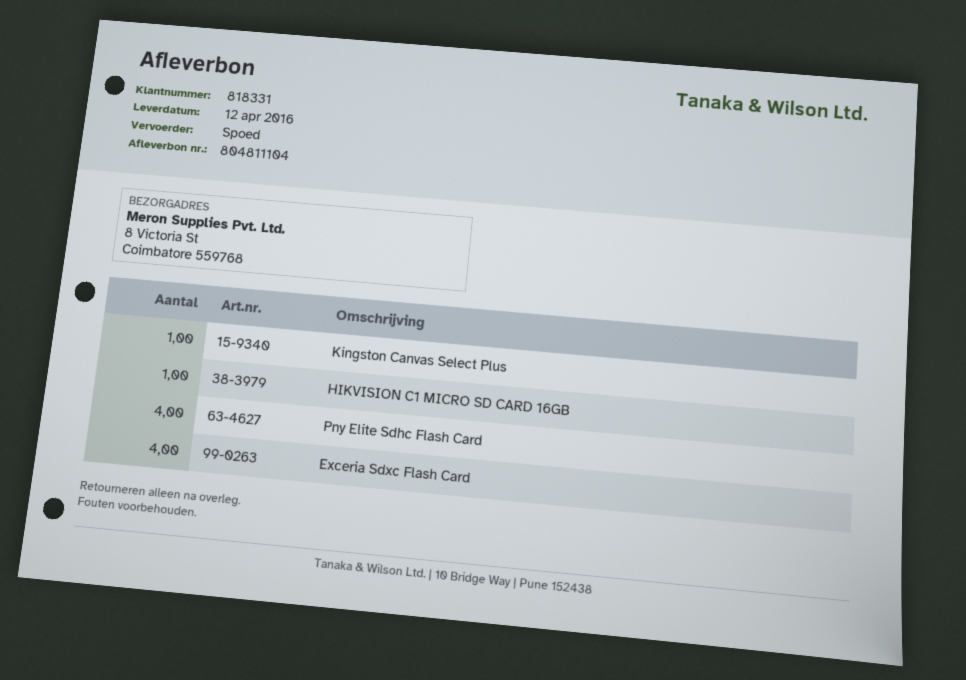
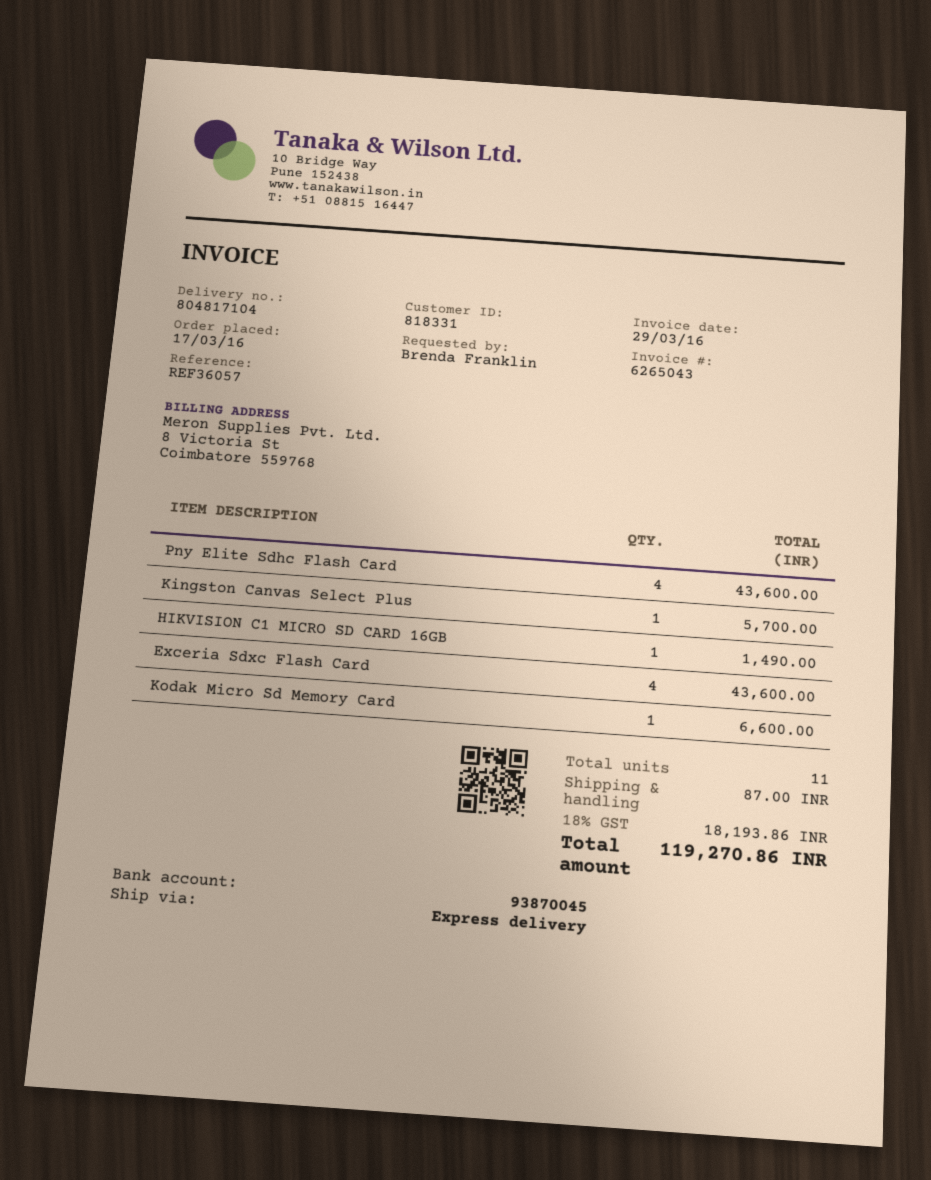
delivery note number: 804811104 -> 804817104
Kodak Micro Sd Memory Card: none -> 1

